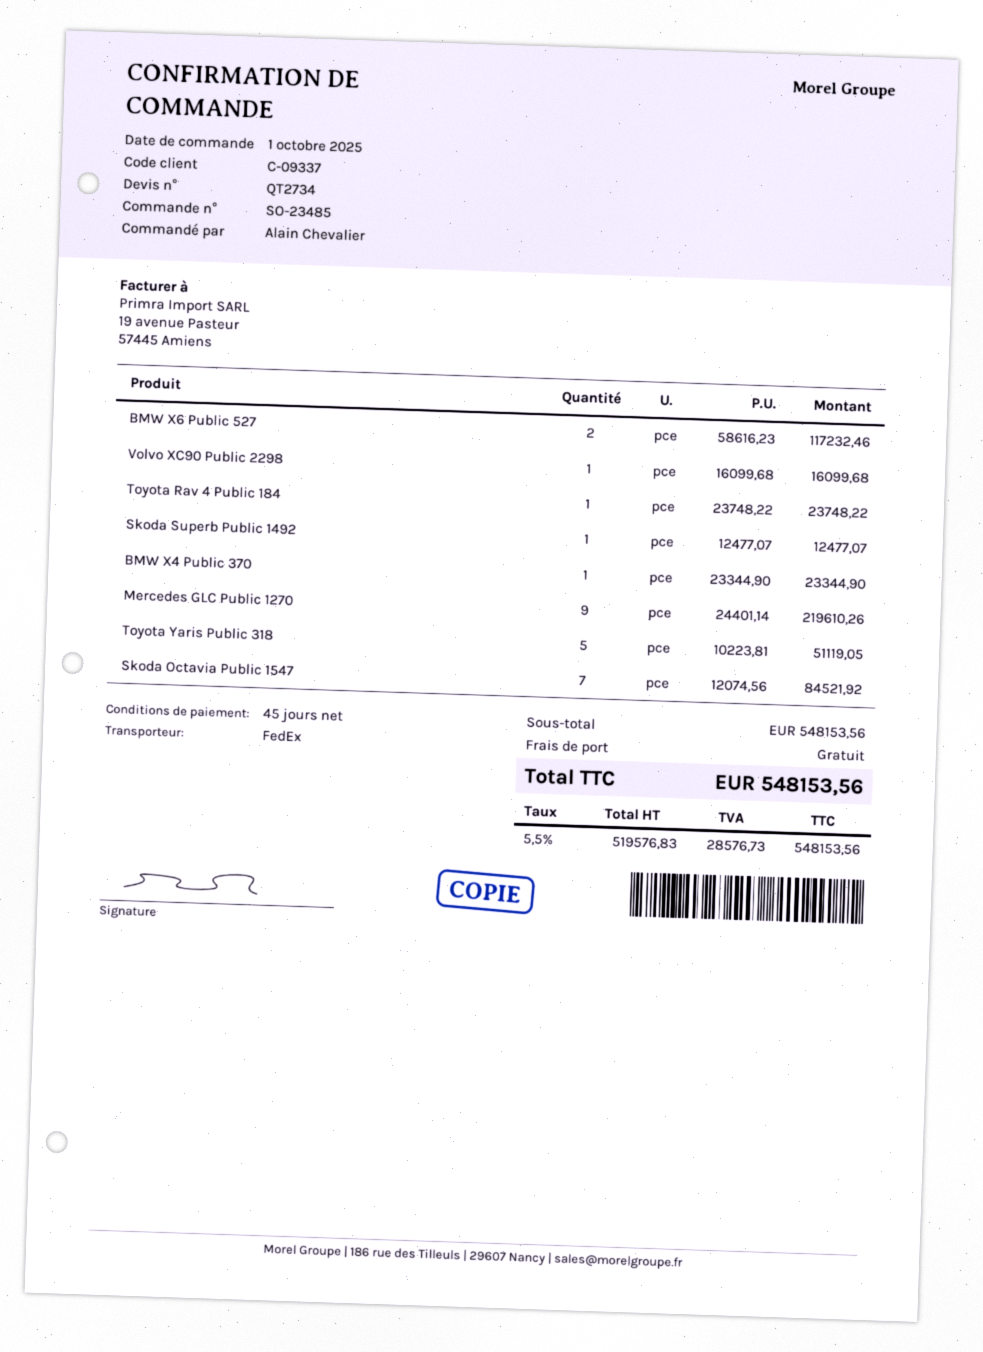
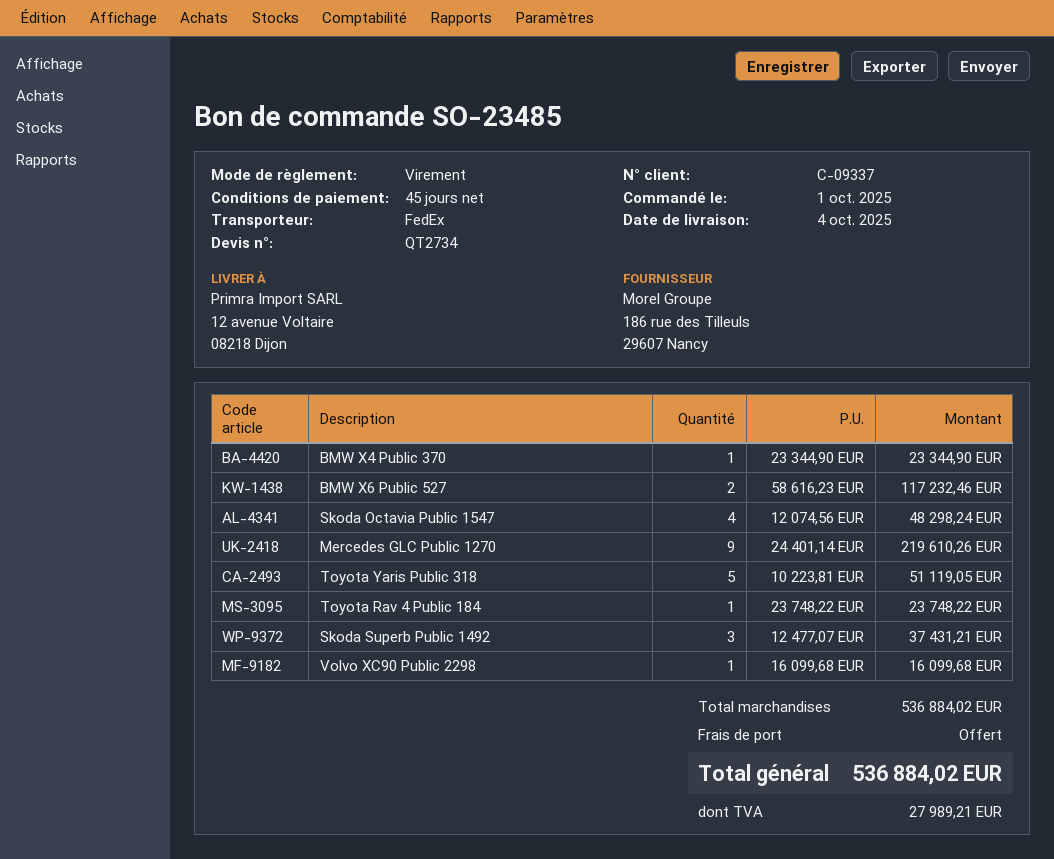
Skoda Superb Public 1492: 1 x 12477.07 = 12477.07 -> 3 x 12477.07 = 37431.21
Skoda Octavia Public 1547: 7 x 12074.56 = 84521.92 -> 4 x 12074.56 = 48298.24
subtotal: 548153.56 -> 536884.02
tax: 28576.73 -> 27989.21
total: 548153.56 -> 536884.02

